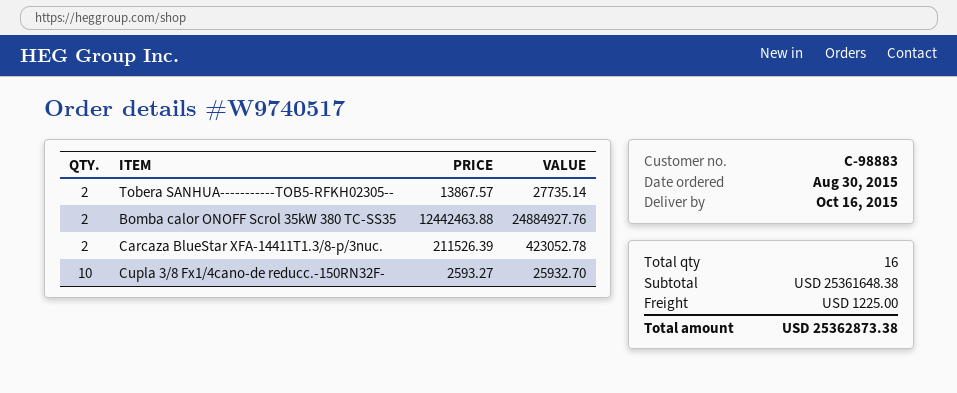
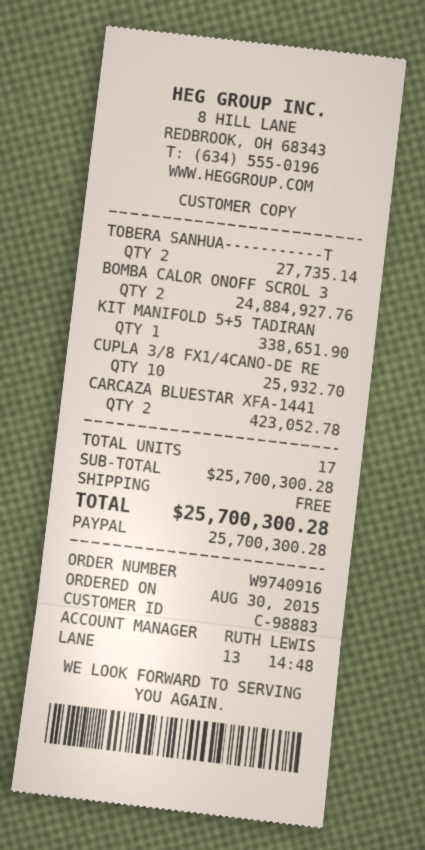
order number: W9740517 -> W9740916
KIT MANIFOLD 5+5 TADIRAN: none -> 1 for 338651.90
total quantity: 16 -> 17
subtotal: 25361648.38 -> 25700300.28
shipping: 1225.00 -> 0.00
total: 25362873.38 -> 25700300.28

